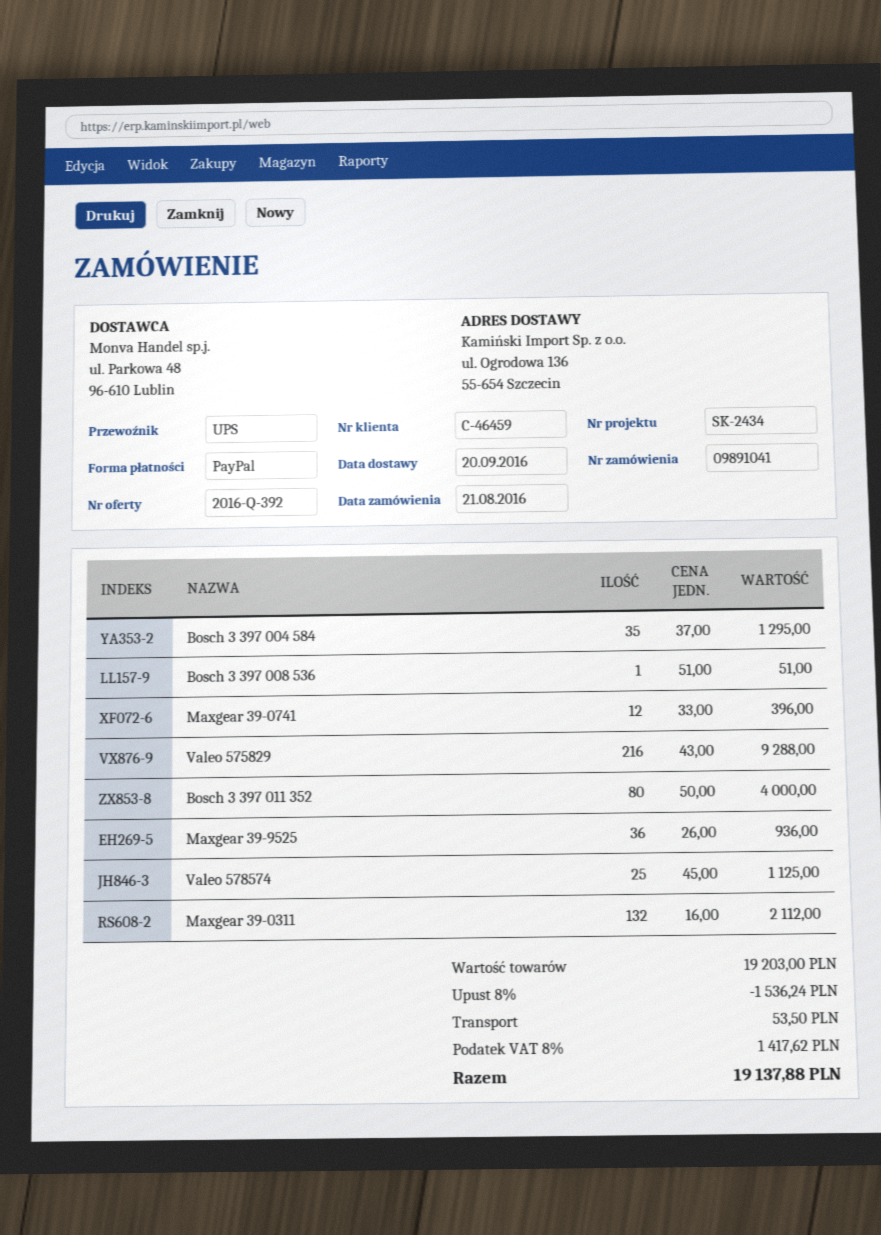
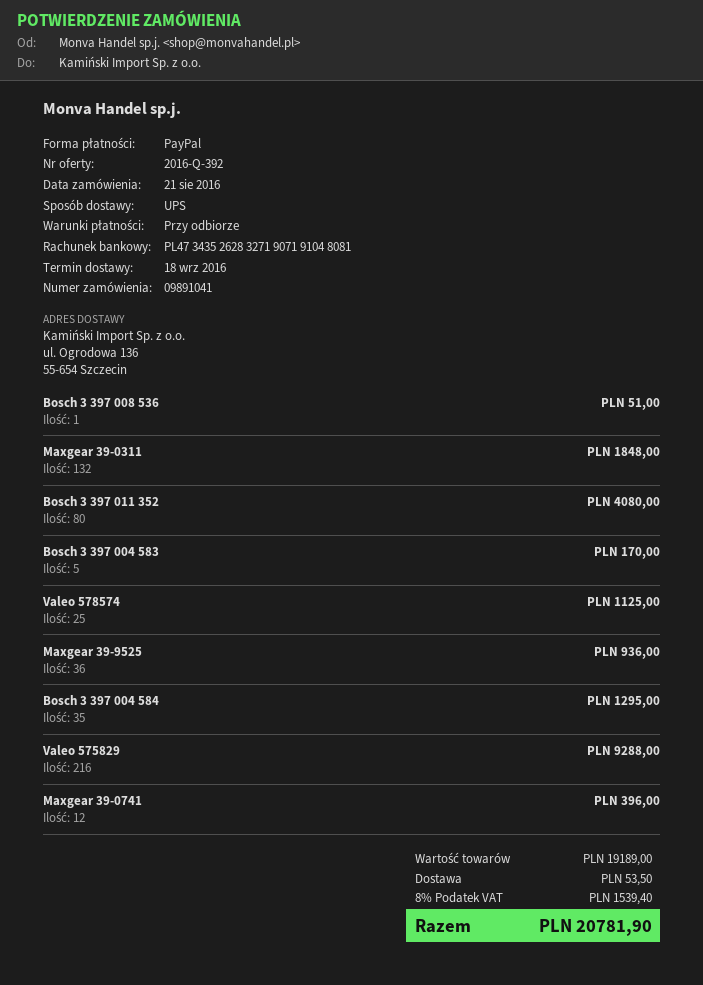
delivery date: 2016-09-20 -> 2016-09-18
Bosch 3 397 011 352: 80 for 4000.00 -> 80 for 4080.00
Maxgear 39-0311: 132 for 2112.00 -> 132 for 1848.00
Bosch 3 397 004 583: none -> 5 for 170.00
subtotal: 19203.00 -> 19189.00
discount: 8% = 1536.24 -> none
tax: 8% = 1417.62 -> 8% = 1539.40
total: 19137.88 -> 20781.90

